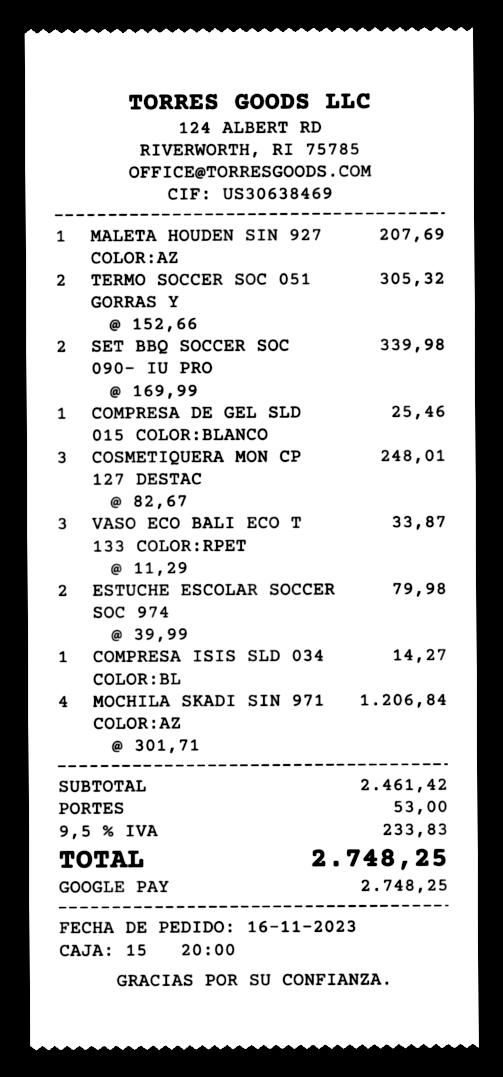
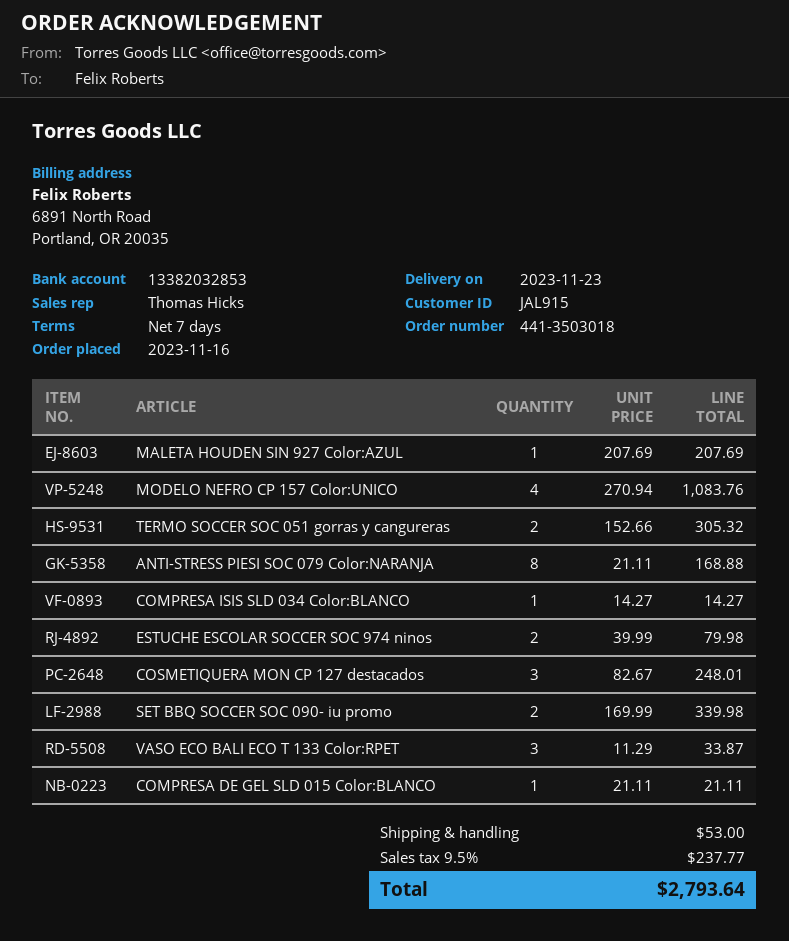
COMPRESA DE GEL SLD 015 COLOR:BLANCO: 1 x 25.46 = 25.46 -> 1 x 21.11 = 21.11
MOCHILA SKADI SIN 971 COLOR:AZ: 4 x 301.71 = 1206.84 -> none
MODELO NEFRO CP 157 Color:UNICO: none -> 4 x 270.94 = 1083.76
ANTI-STRESS PIESI SOC 079 Color:NARANJA: none -> 8 x 21.11 = 168.88
tax: 9.5% = 233.83 -> 9.5% = 237.77
total: 2748.25 -> 2793.64

